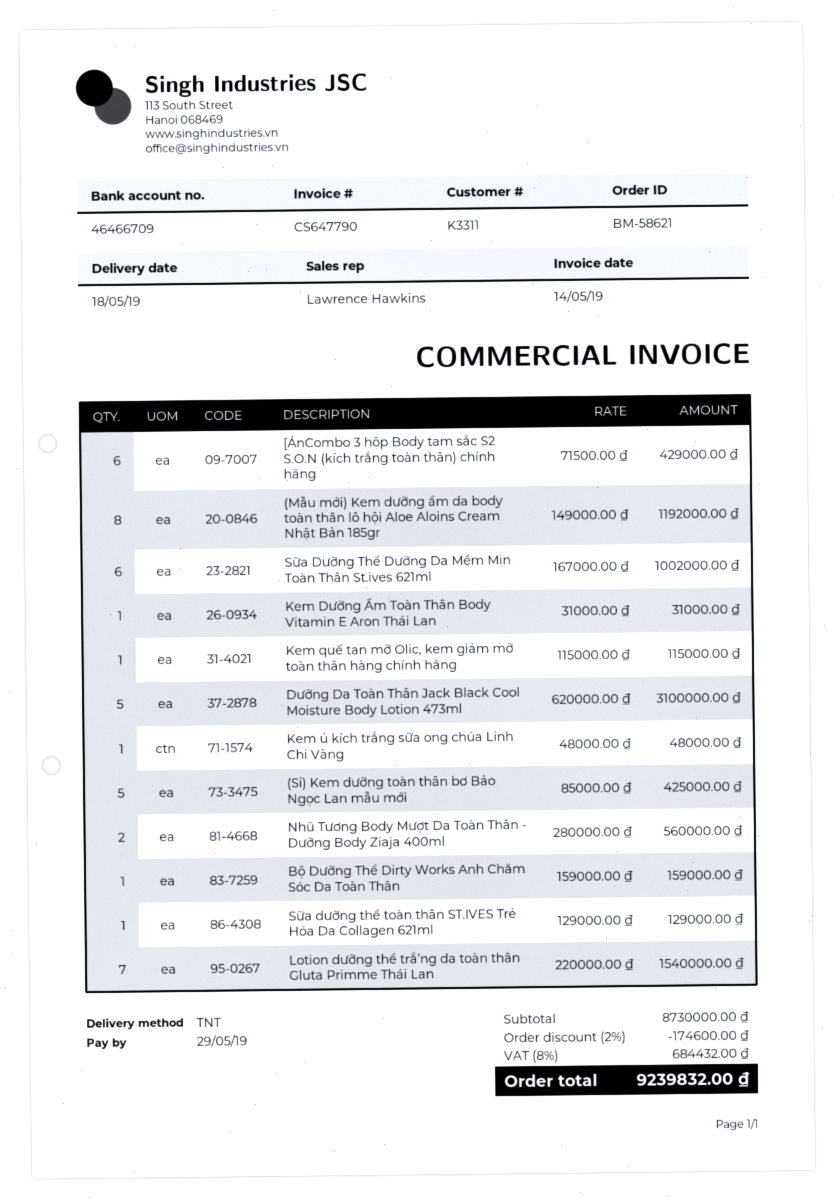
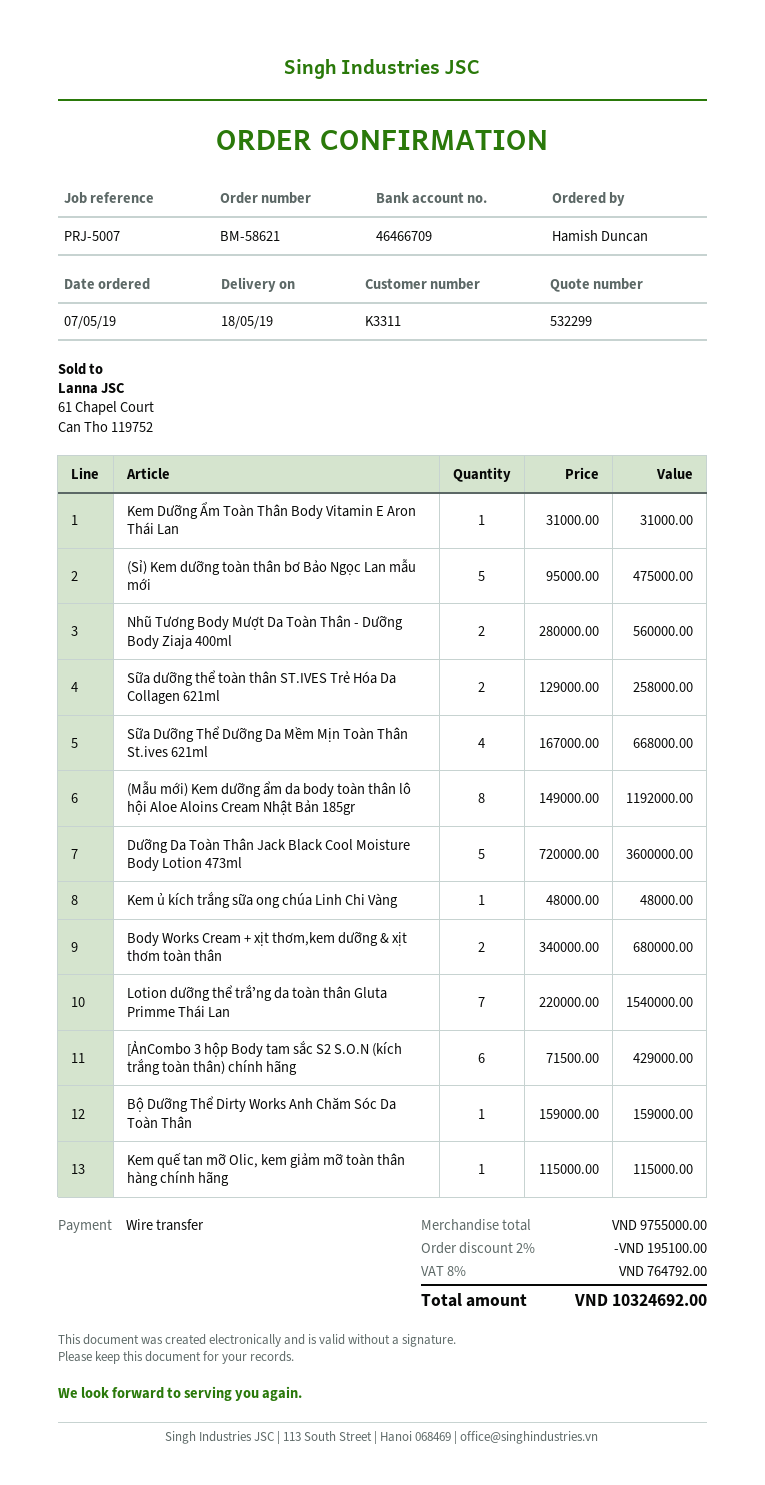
Sữa Dưỡng Thể Dưỡng Da Mềm Mịn Toàn Thân St.ives 621ml: 6 x 167000.00 = 1002000.00 -> 4 x 167000.00 = 668000.00
Dưỡng Da Toàn Thân Jack Black Cool Moisture Body Lotion 473ml: 5 x 620000.00 = 3100000.00 -> 5 x 720000.00 = 3600000.00
(Sỉ) Kem dưỡng toàn thân bơ Bảo Ngọc Lan mẫu mới: 5 x 85000.00 = 425000.00 -> 5 x 95000.00 = 475000.00
Sữa dưỡng thể toàn thân ST.IVES Trẻ Hóa Da Collagen 621ml: 1 x 129000.00 = 129000.00 -> 2 x 129000.00 = 258000.00
Body Works Cream + xịt thơm,kem dưỡng & xịt thơm toàn thân: none -> 2 x 340000.00 = 680000.00
subtotal: 8730000.00 -> 9755000.00
discount: 2% = 174600.00 -> 2% = 195100.00
tax: 8% = 684432.00 -> 8% = 764792.00
total: 9239832.00 -> 10324692.00

